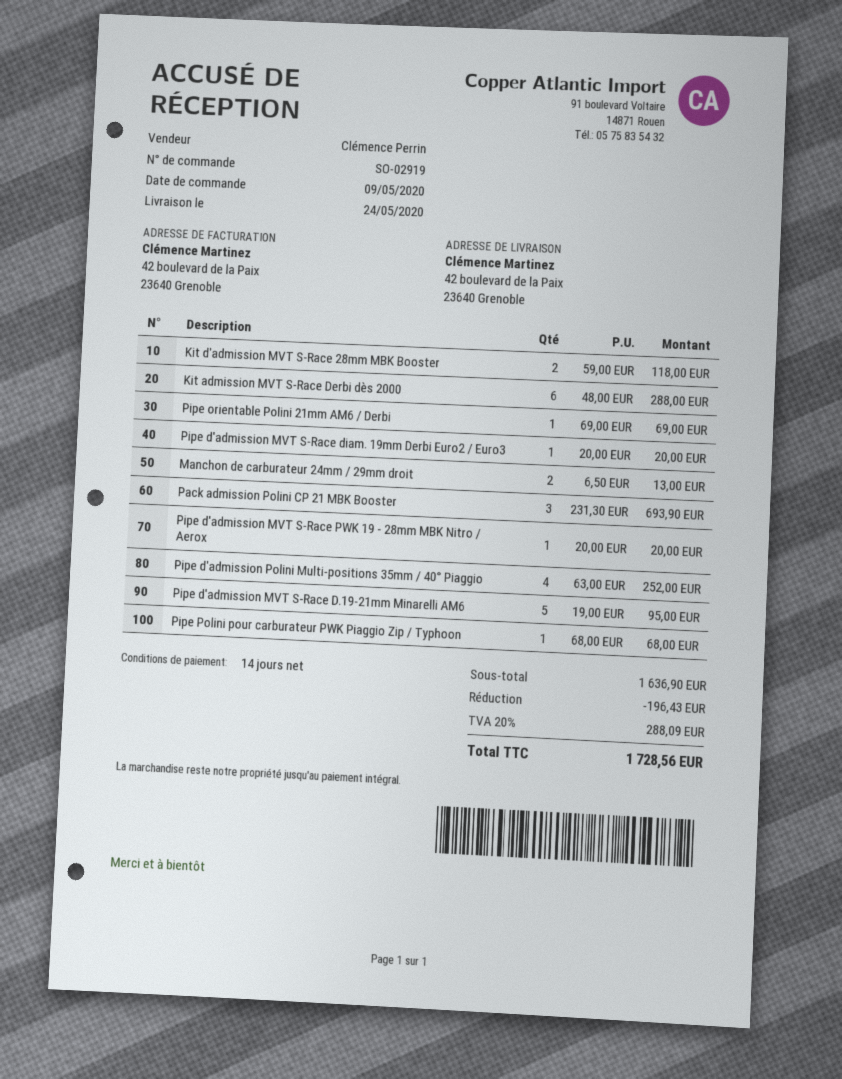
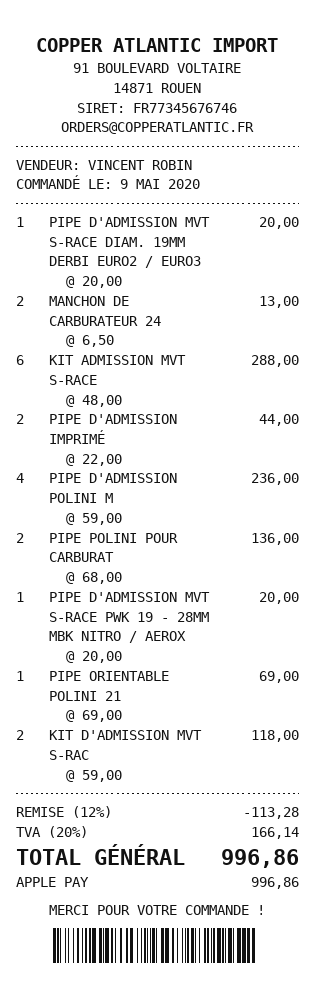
sales rep: Clémence Perrin -> VINCENT ROBIN
Pack admission Polini CP 21 MBK Booster: 3 x 231.30 = 693.90 -> none
Pipe d'admission Polini Multi-positions 35mm / 40° Piaggio: 4 x 63.00 = 252.00 -> 4 x 59.00 = 236.00
Pipe d'admission MVT S-Race D.19-21mm Minarelli AM6: 5 x 19.00 = 95.00 -> none
Pipe Polini pour carburateur PWK Piaggio Zip / Typhoon: 1 x 68.00 = 68.00 -> 2 x 68.00 = 136.00
PIPE D'ADMISSION IMPRIMÉ: none -> 2 x 22.00 = 44.00
discount: 196.43 -> 113.28
tax: 20% = 288.09 -> 20% = 166.14
total: 1728.56 -> 996.86

